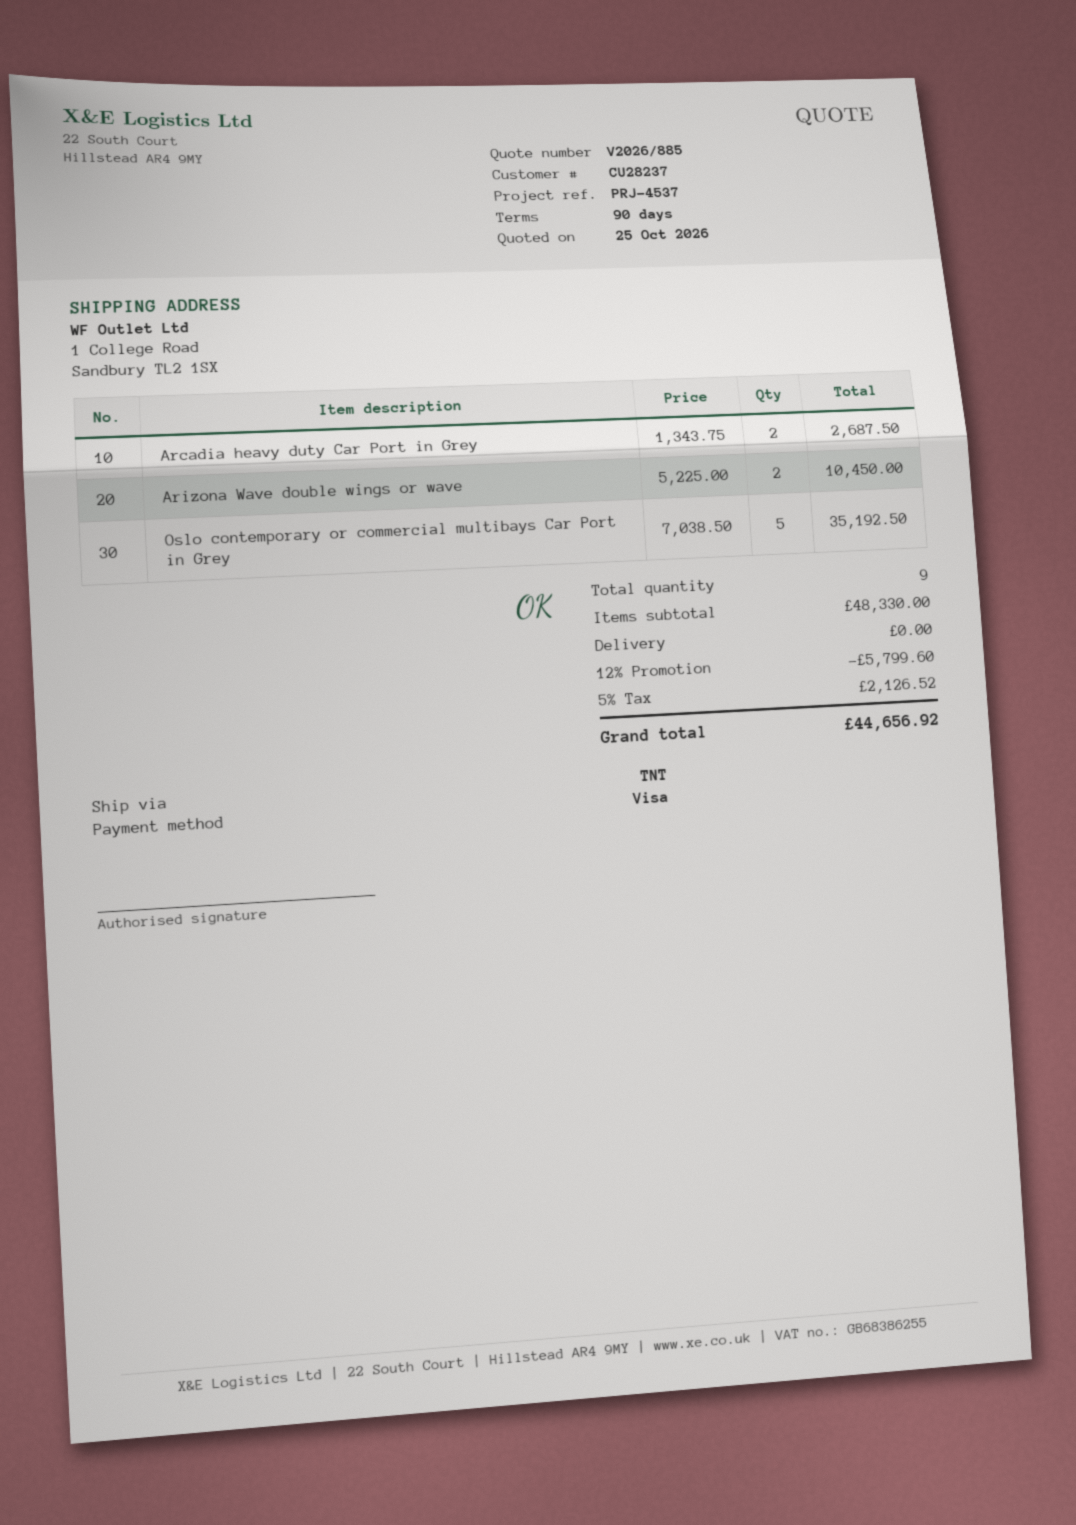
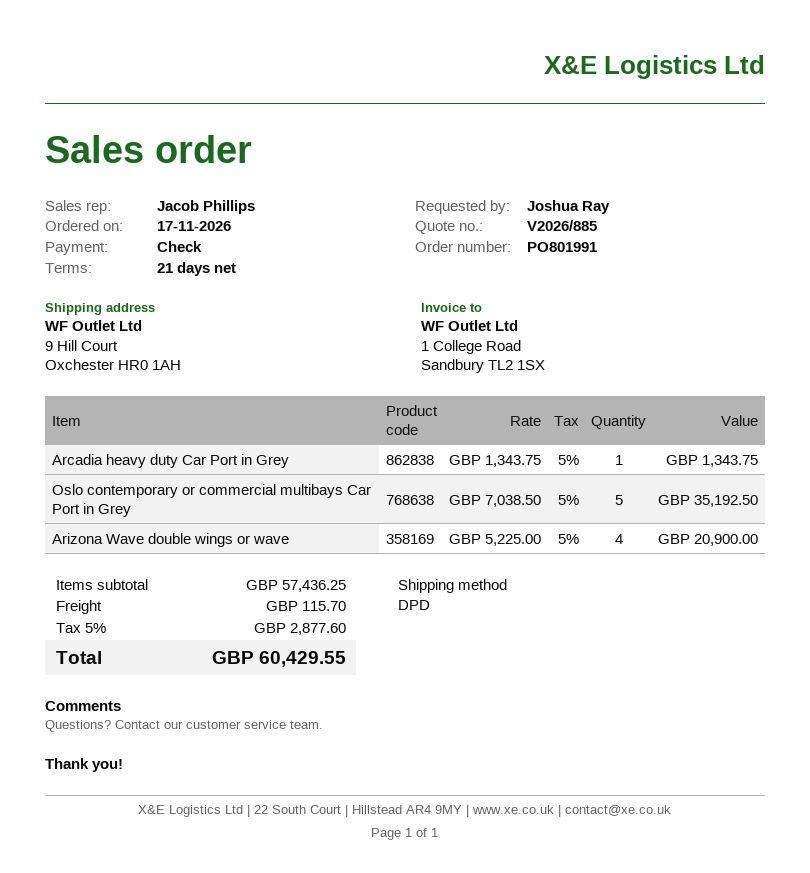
payment terms: 90 days -> 21 days
payment method: Visa -> cheque
shipping method: TNT -> DPD
ship to: 1 College Road, Sandbury TL2 1SX -> 9 Hill Court, Oxchester HR0 1AH
Arcadia heavy duty Car Port in Grey: 2 x 1343.75 = 2687.50 -> 1 x 1343.75 = 1343.75
Arizona Wave double wings or wave: 2 x 5225.00 = 10450.00 -> 4 x 5225.00 = 20900.00
subtotal: 48330.00 -> 57436.25
discount: 12% = 5799.60 -> none
shipping: 0.00 -> 115.70
tax: 5% = 2126.52 -> 5% = 2877.60
total: 44656.92 -> 60429.55

